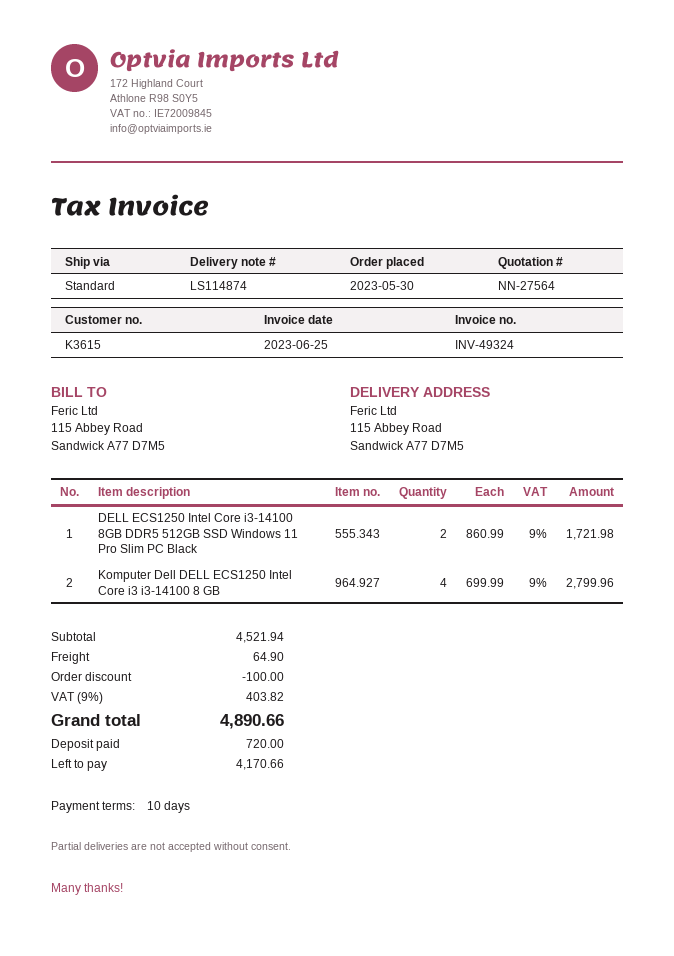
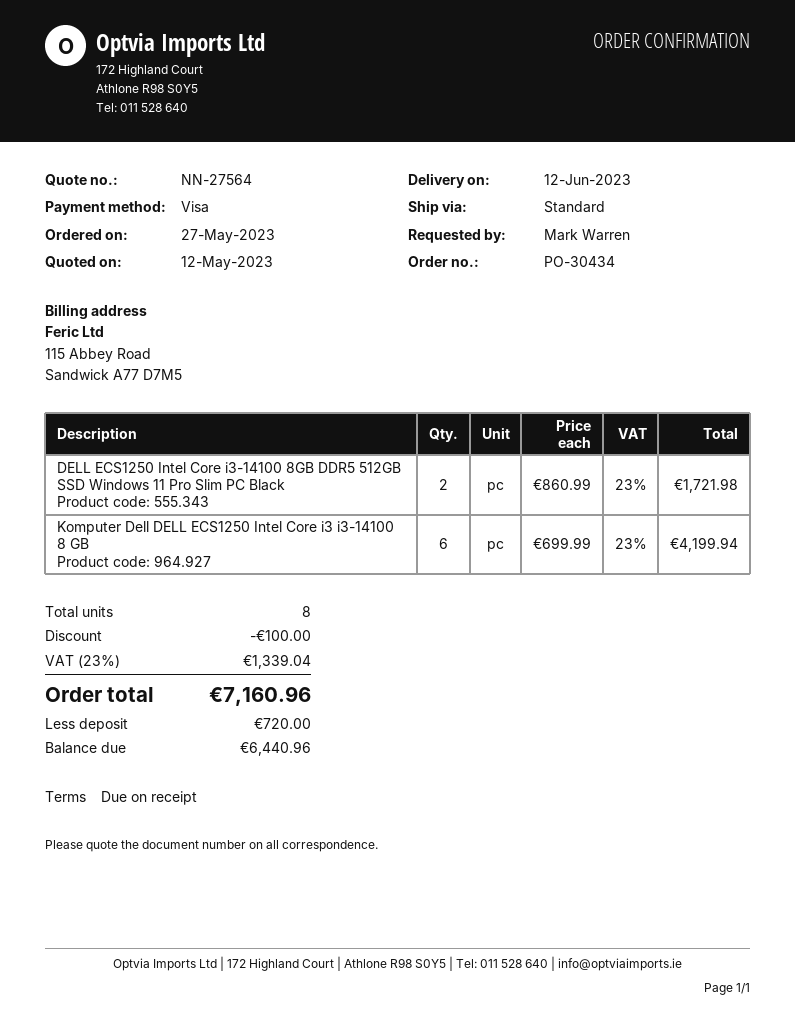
order date: 2023-05-30 -> 2023-05-27
payment terms: 10 days -> on receipt
Komputer Dell DELL ECS1250 Intel Core i3 i3-14100 8 GB: 4 x 699.99 = 2799.96 -> 6 x 699.99 = 4199.94
shipping: 64.90 -> none
tax: 9% = 403.82 -> 23% = 1339.04
total: 4890.66 -> 7160.96
balance: 4170.66 -> 6440.96

